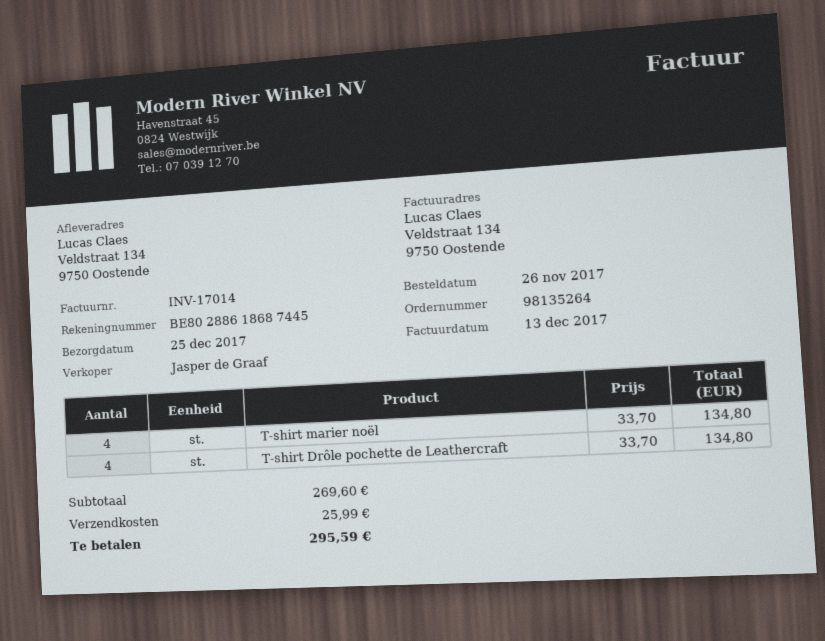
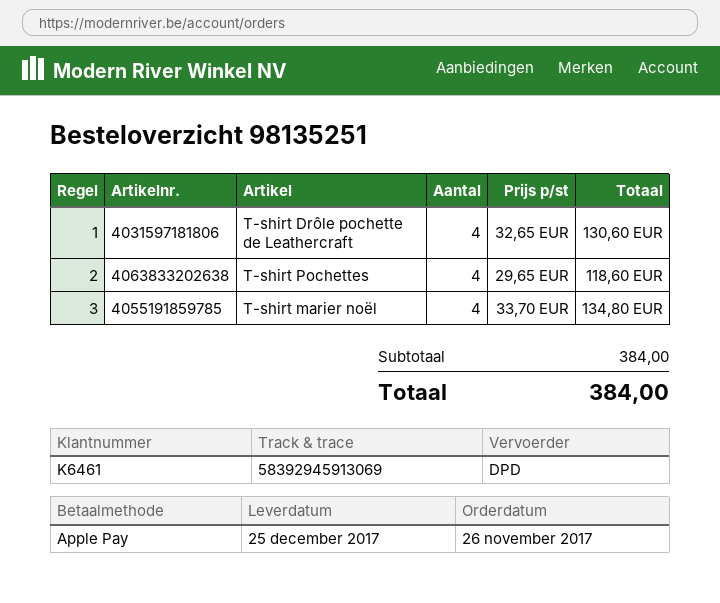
order number: 98135264 -> 98135251
T-shirt Drôle pochette de Leathercraft: 4 x 33.70 = 134.80 -> 4 x 32.65 = 130.60
T-shirt Pochettes: none -> 4 x 29.65 = 118.60
subtotal: 269.60 -> 384.00
shipping: 25.99 -> none
total: 295.59 -> 384.00

